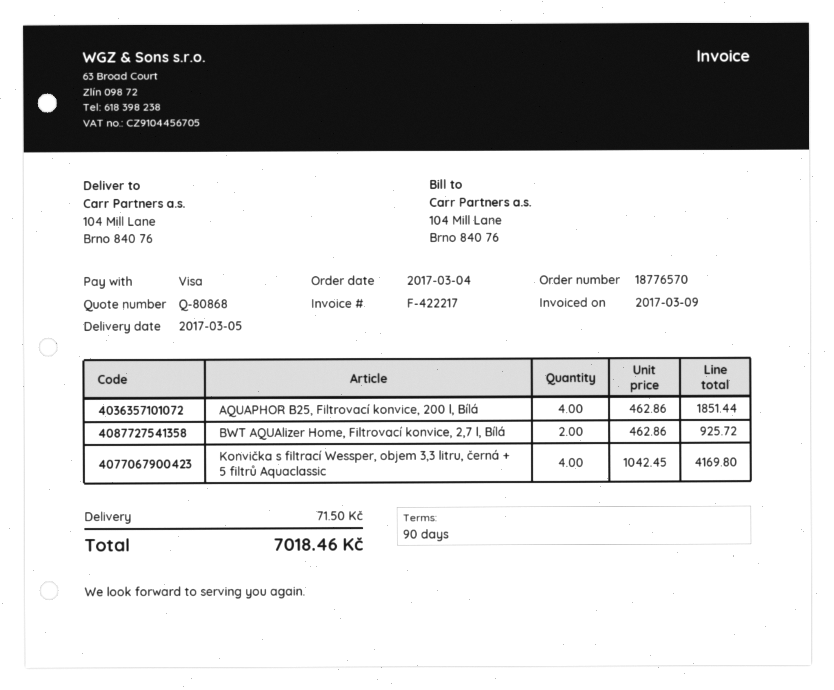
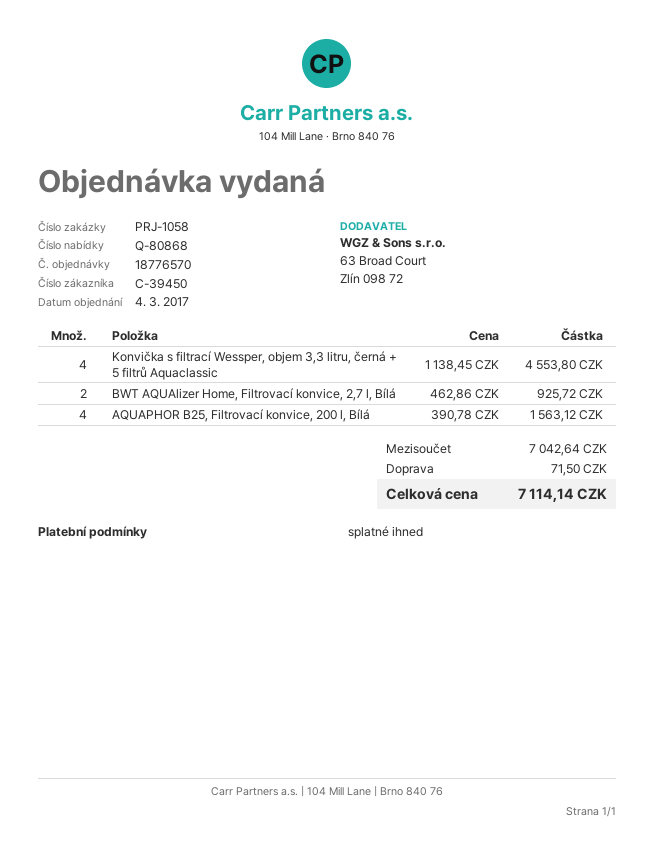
payment terms: 90 days -> on receipt
AQUAPHOR B25, Filtrovací konvice, 200 l, Bílá: 4 x 462.86 = 1851.44 -> 4 x 390.78 = 1563.12
Konvička s filtrací Wessper, objem 3,3 litru, černá + 5 filtrů Aquaclassic: 4 x 1042.45 = 4169.80 -> 4 x 1138.45 = 4553.80
total: 7018.46 -> 7114.14

